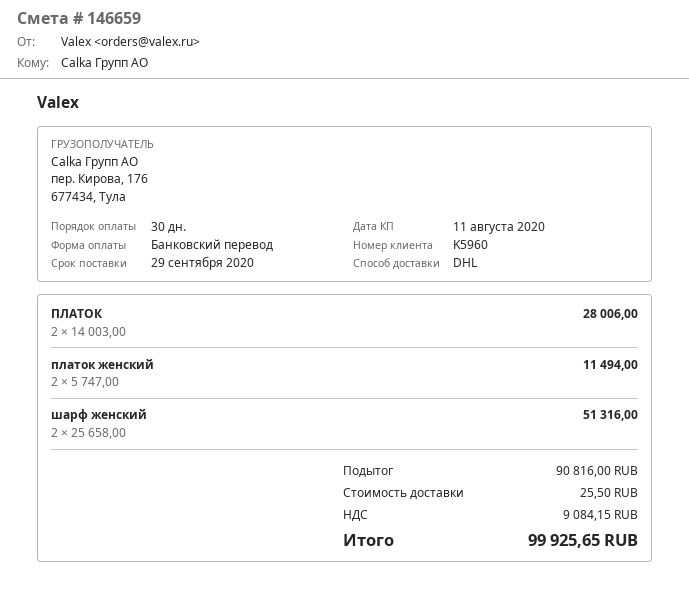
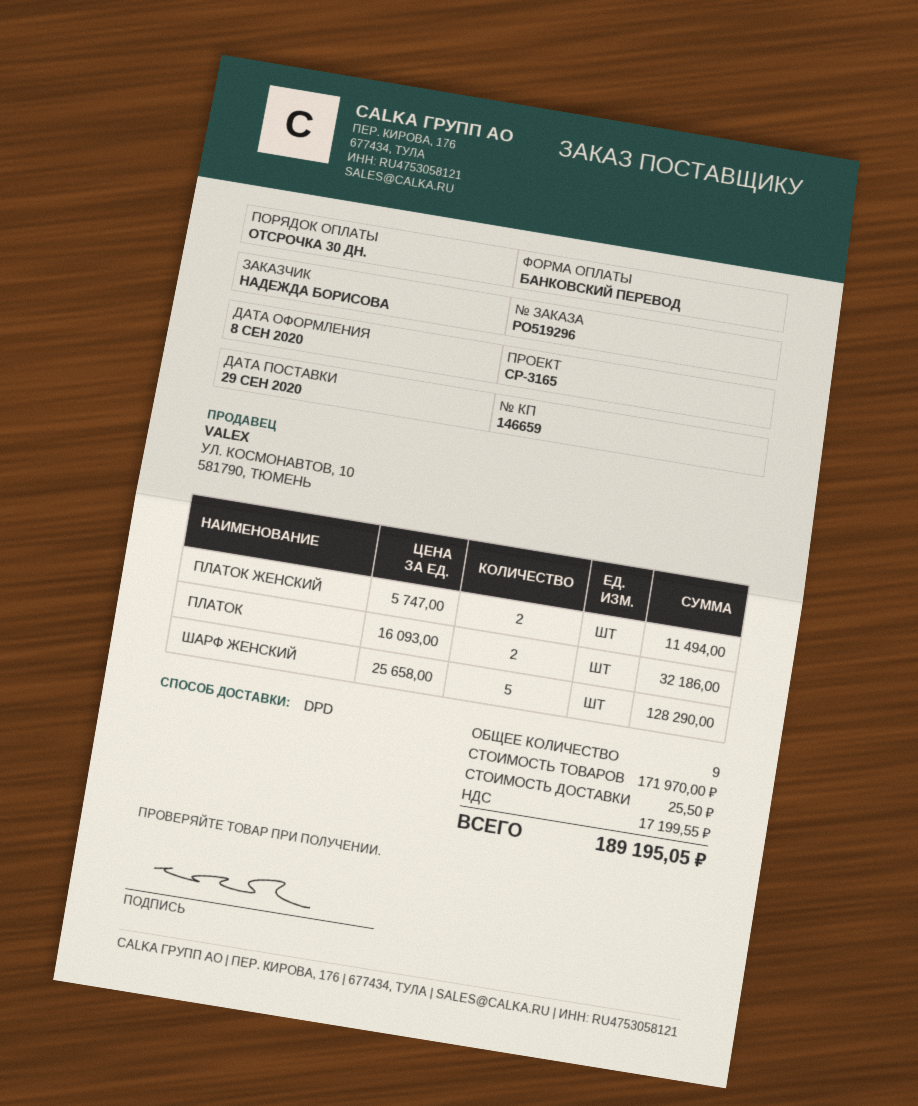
shipping method: DHL -> DPD
ПЛАТОК: 2 x 14003.00 = 28006.00 -> 2 x 16093.00 = 32186.00
шарф женский: 2 x 25658.00 = 51316.00 -> 5 x 25658.00 = 128290.00
subtotal: 90816.00 -> 171970.00
tax: 9084.15 -> 17199.55
total: 99925.65 -> 189195.05

